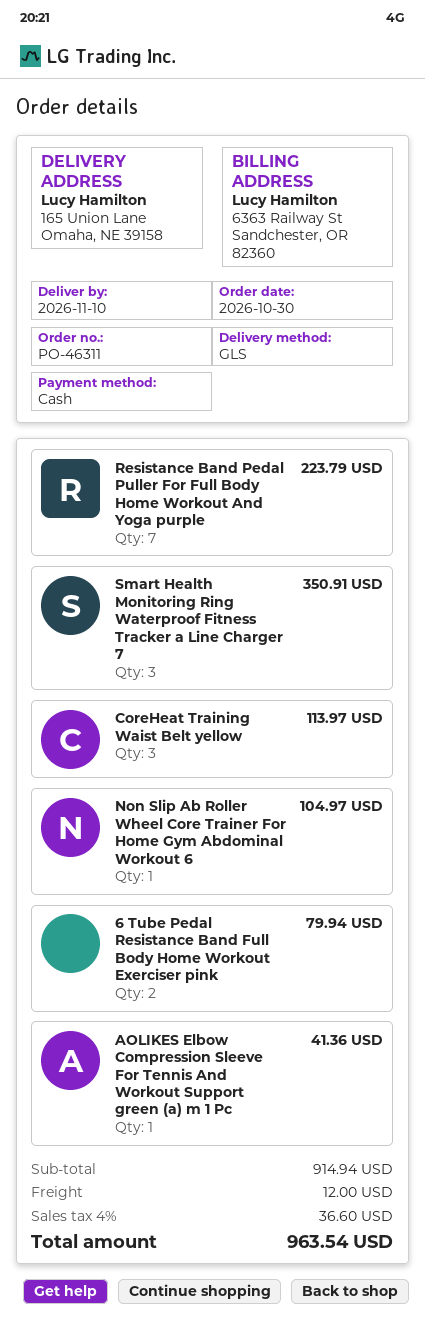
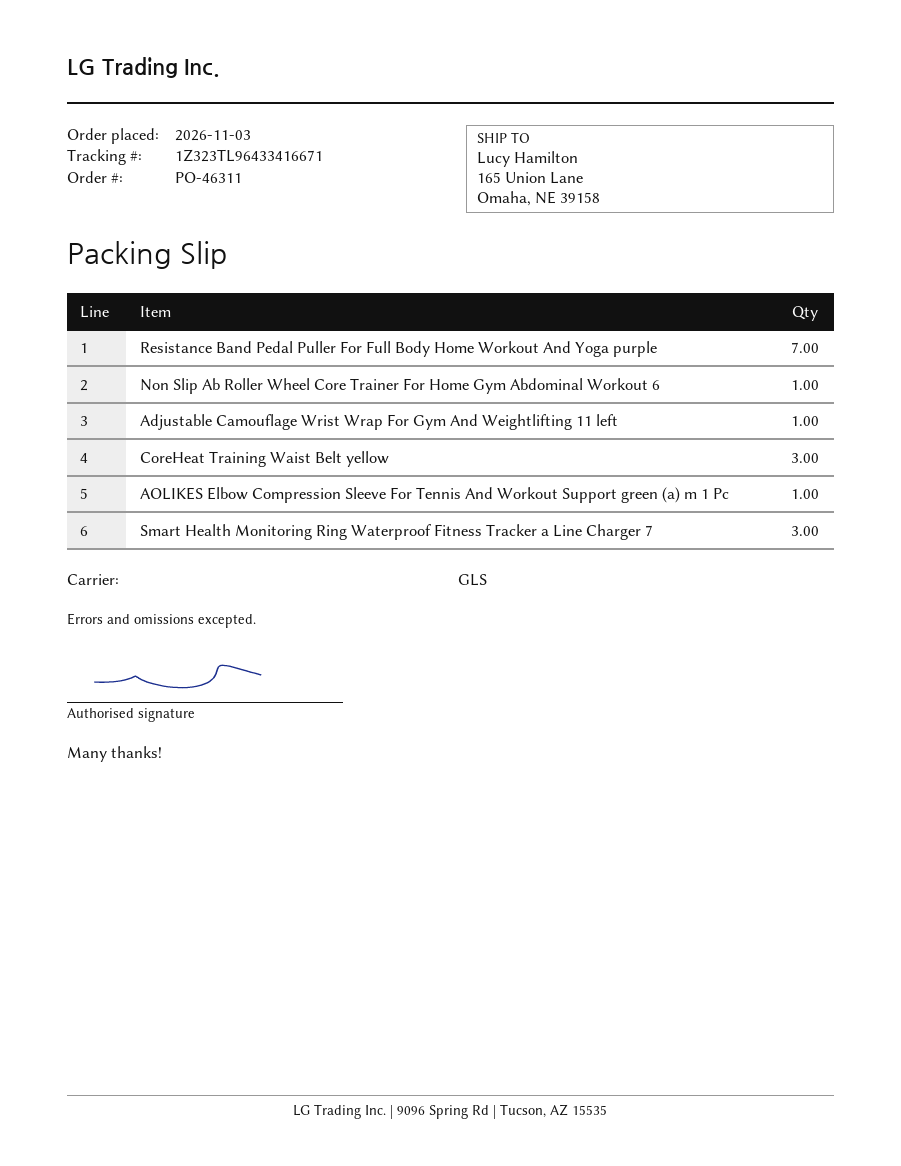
order date: 2026-10-30 -> 2026-11-03
6 Tube Pedal Resistance Band Full Body Home Workout Exerciser pink: 2 -> none
Adjustable Camouflage Wrist Wrap For Gym And Weightlifting 11 left: none -> 1

